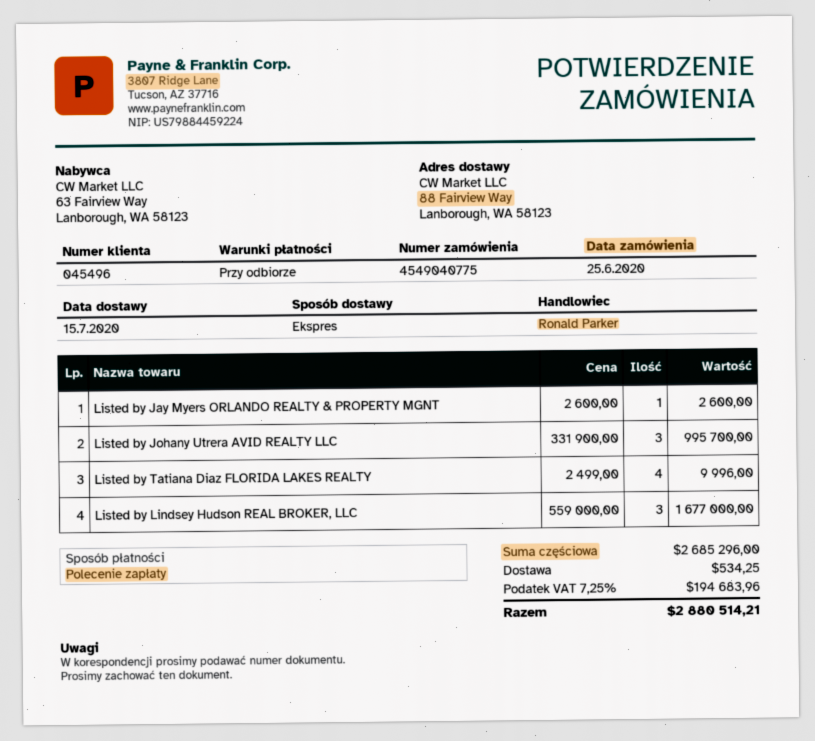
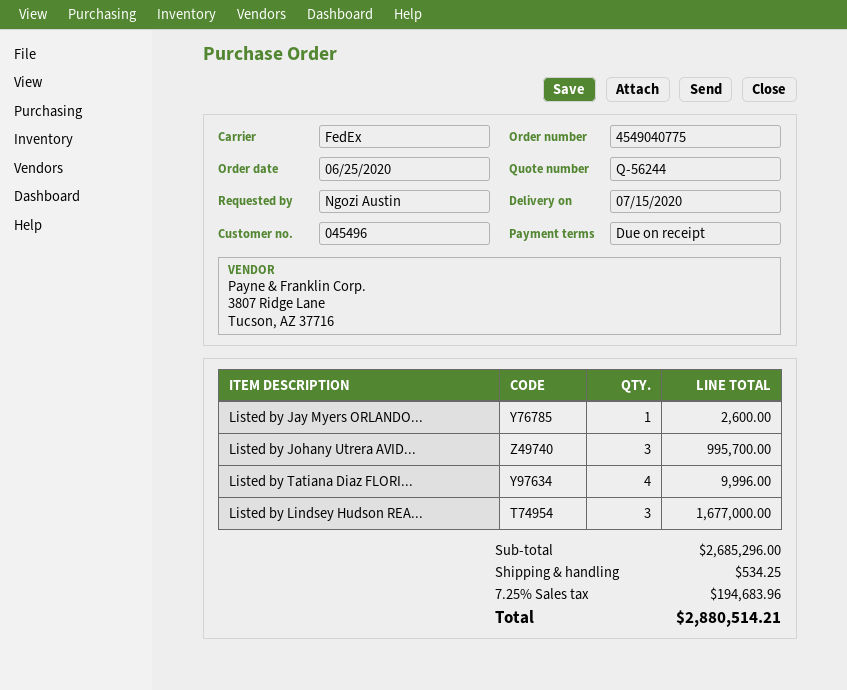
shipping method: express -> FedEx

